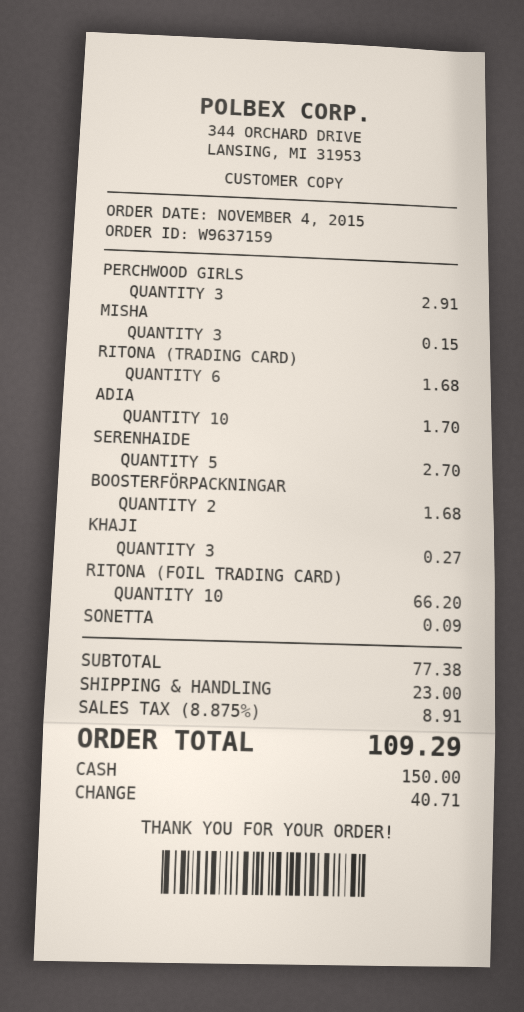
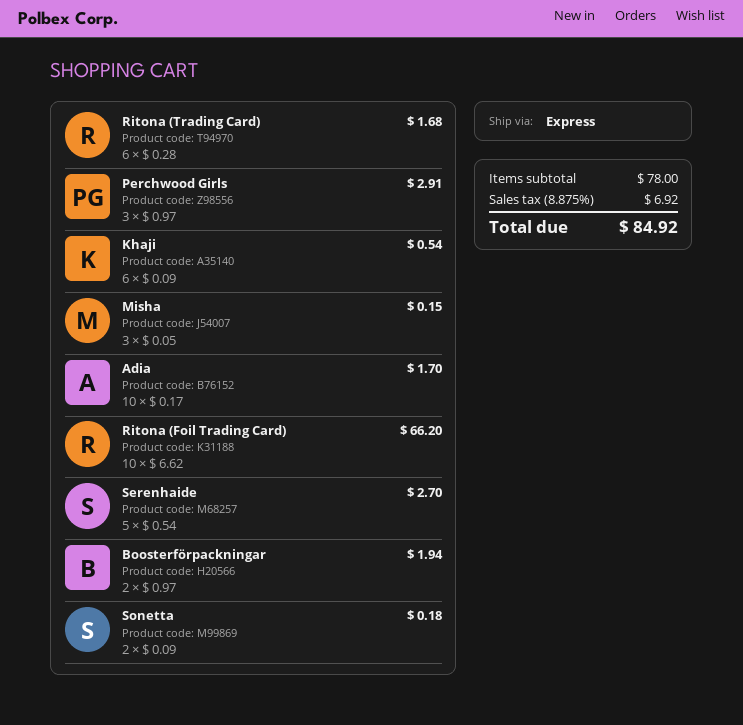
BOOSTERFÖRPACKNINGAR: 2 for 1.68 -> 2 for 1.94
KHAJI: 3 for 0.27 -> 6 for 0.54
SONETTA: 1 for 0.09 -> 2 for 0.18
subtotal: 77.38 -> 78.00
shipping: 23.00 -> none
tax: 8.875% = 8.91 -> 8.875% = 6.92
total: 109.29 -> 84.92

